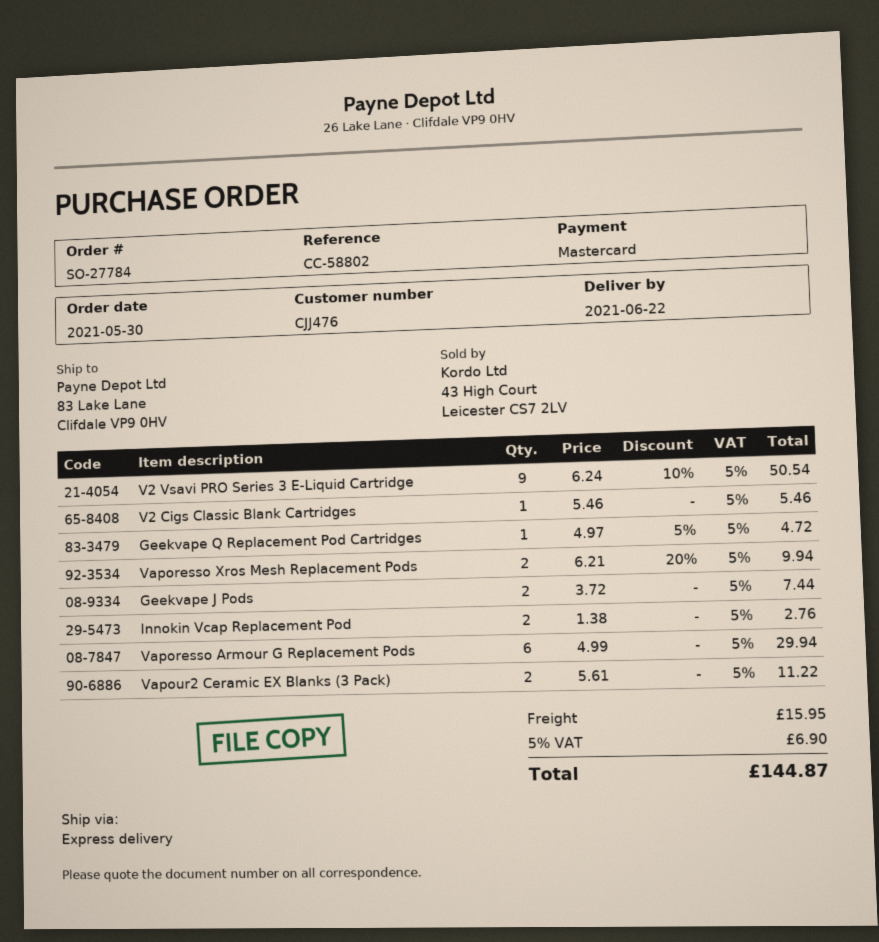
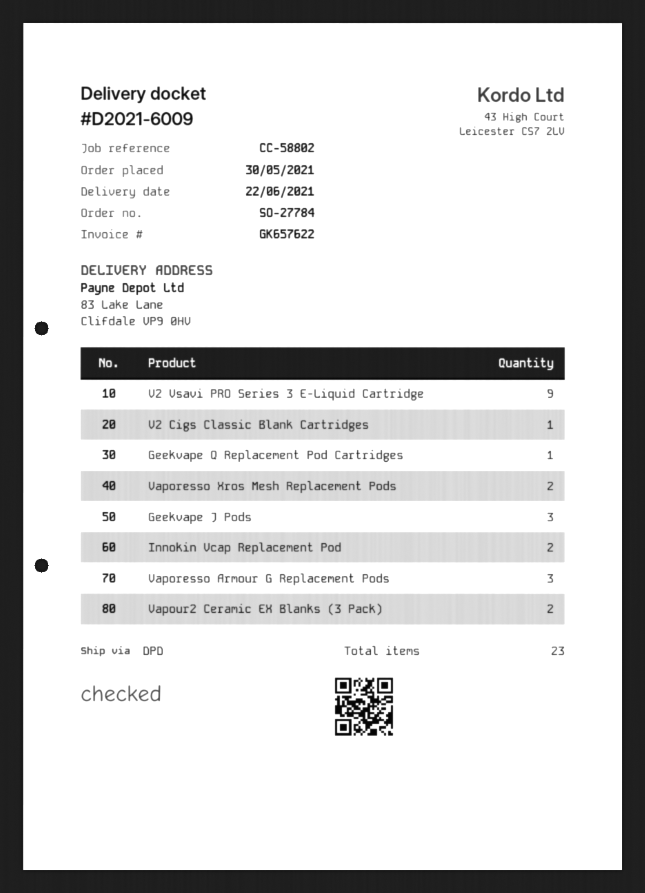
shipping method: express -> DPD
Geekvape J Pods: 2 -> 3
Vaporesso Armour G Replacement Pods: 6 -> 3

